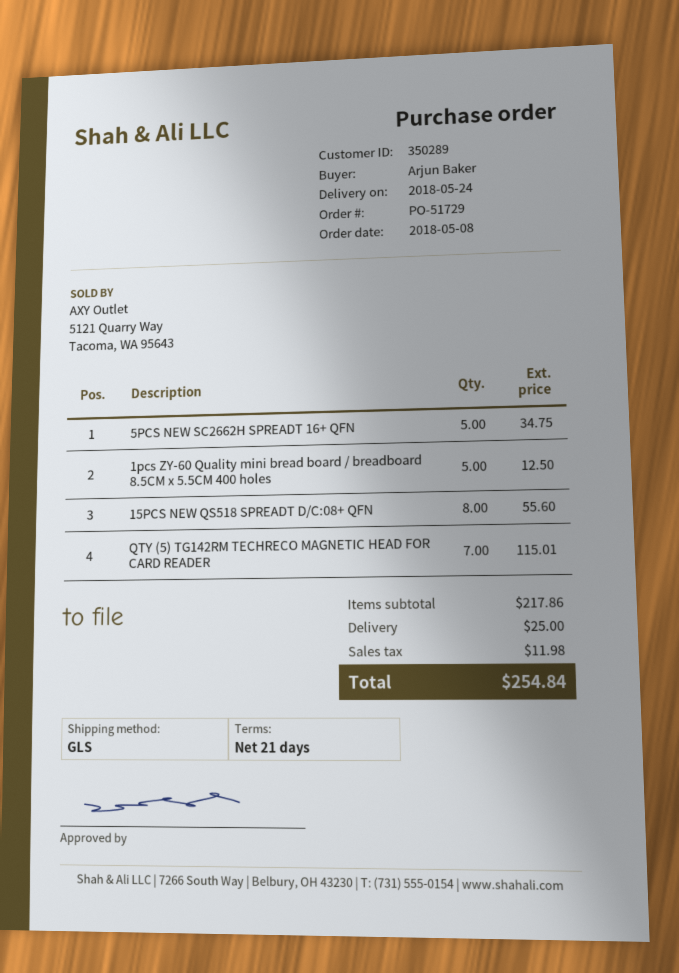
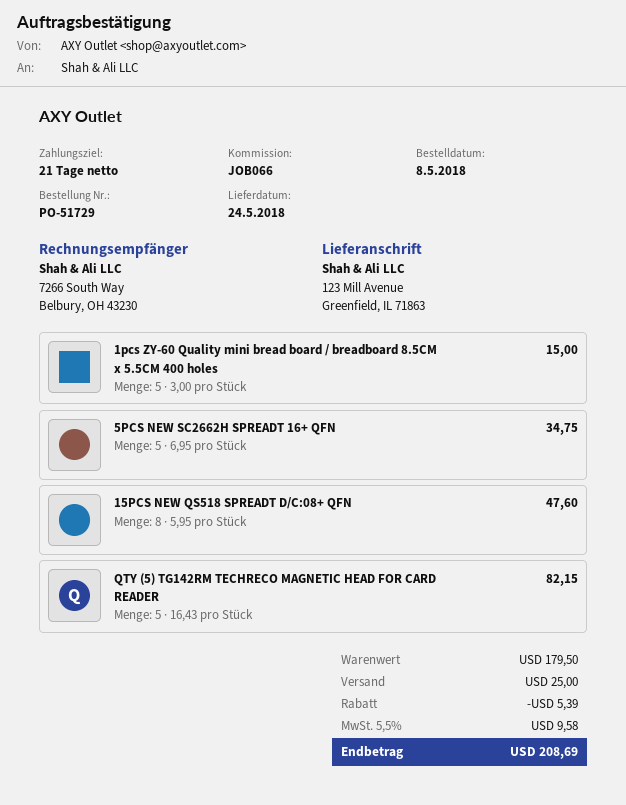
1pcs ZY-60 Quality mini bread board / breadboard 8.5CM x 5.5CM 400 holes: 5 for 12.50 -> 5 for 15.00
15PCS NEW QS518 SPREADT D/C:08+ QFN: 8 for 55.60 -> 8 for 47.60
QTY (5) TG142RM TECHRECO MAGNETIC HEAD FOR CARD READER: 7 for 115.01 -> 5 for 82.15
subtotal: 217.86 -> 179.50
discount: none -> 5.39
tax: 11.98 -> 9.58
total: 254.84 -> 208.69

